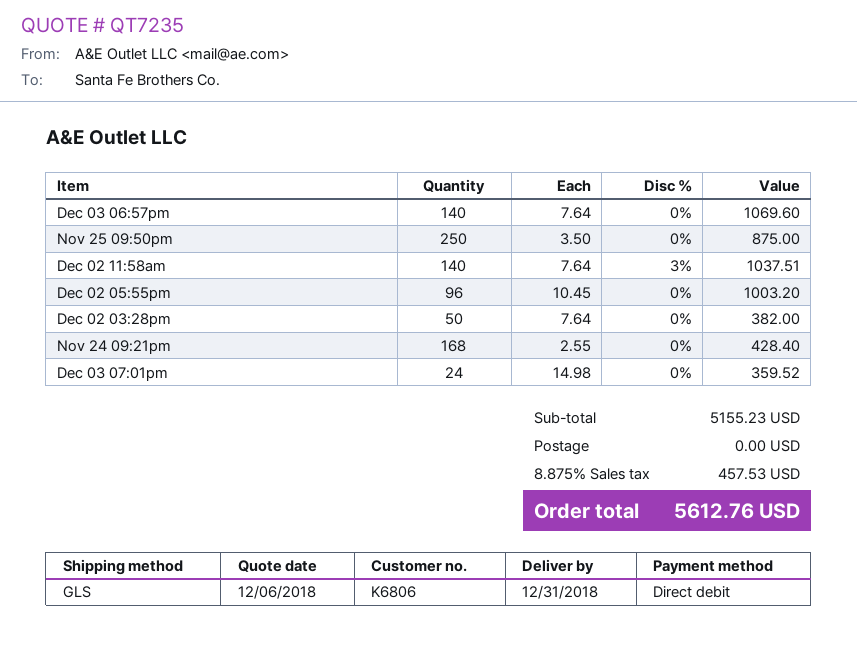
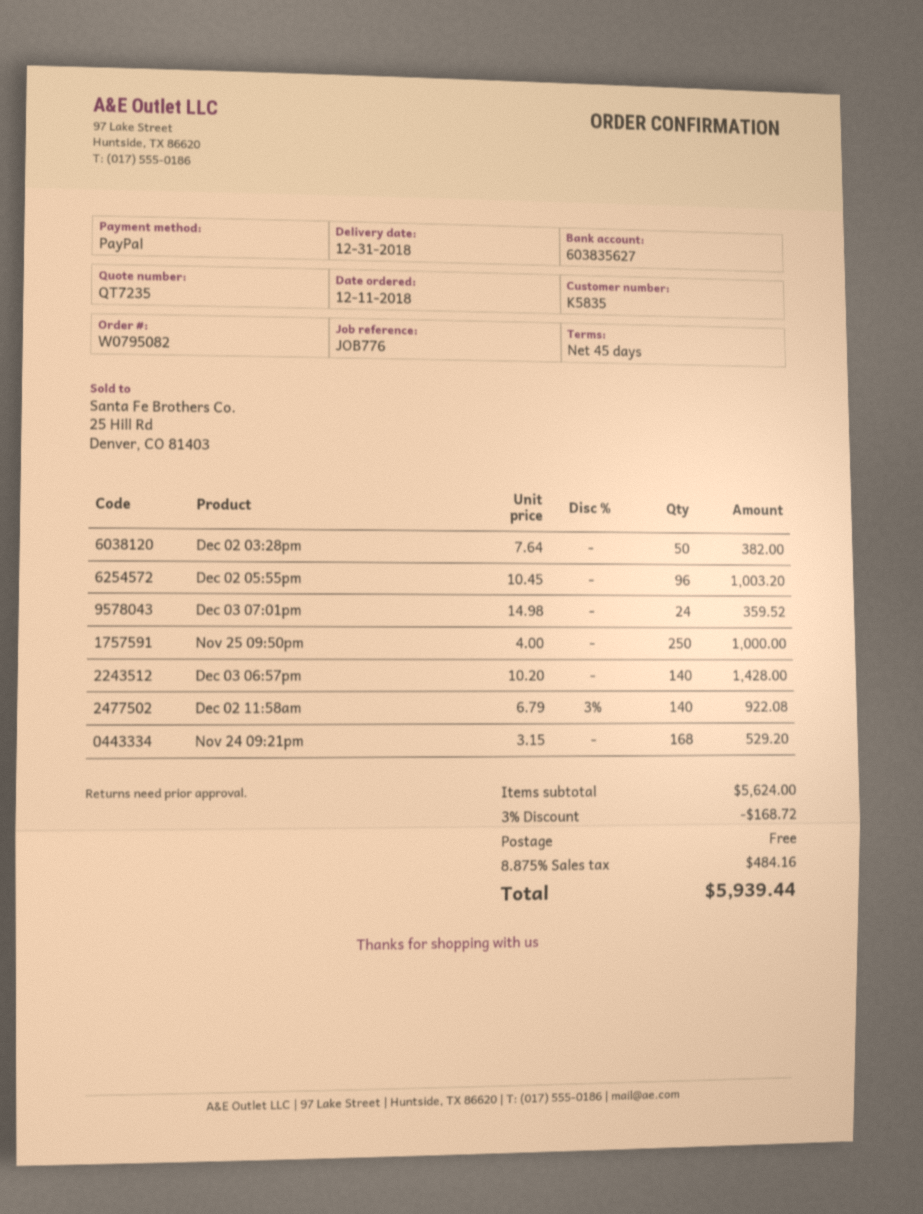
customer number: K6806 -> K5835
payment method: direct debit -> PayPal
Dec 03 06:57pm: 140 x 7.64 = 1069.60 -> 140 x 10.20 = 1428.00
Nov 25 09:50pm: 250 x 3.50 = 875.00 -> 250 x 4.00 = 1000.00
Dec 02 11:58am: 140 x 7.64 - 3% = 1037.51 -> 140 x 6.79 - 3% = 922.08
Nov 24 09:21pm: 168 x 2.55 = 428.40 -> 168 x 3.15 = 529.20
subtotal: 5155.23 -> 5624.00
discount: none -> 3% = 168.72
tax: 8.875% = 457.53 -> 8.875% = 484.16
total: 5612.76 -> 5939.44

